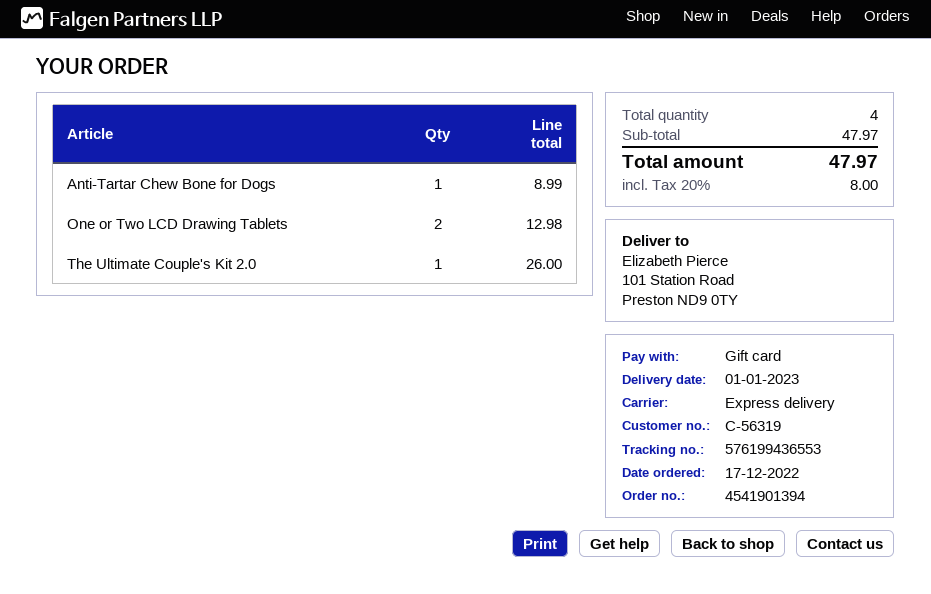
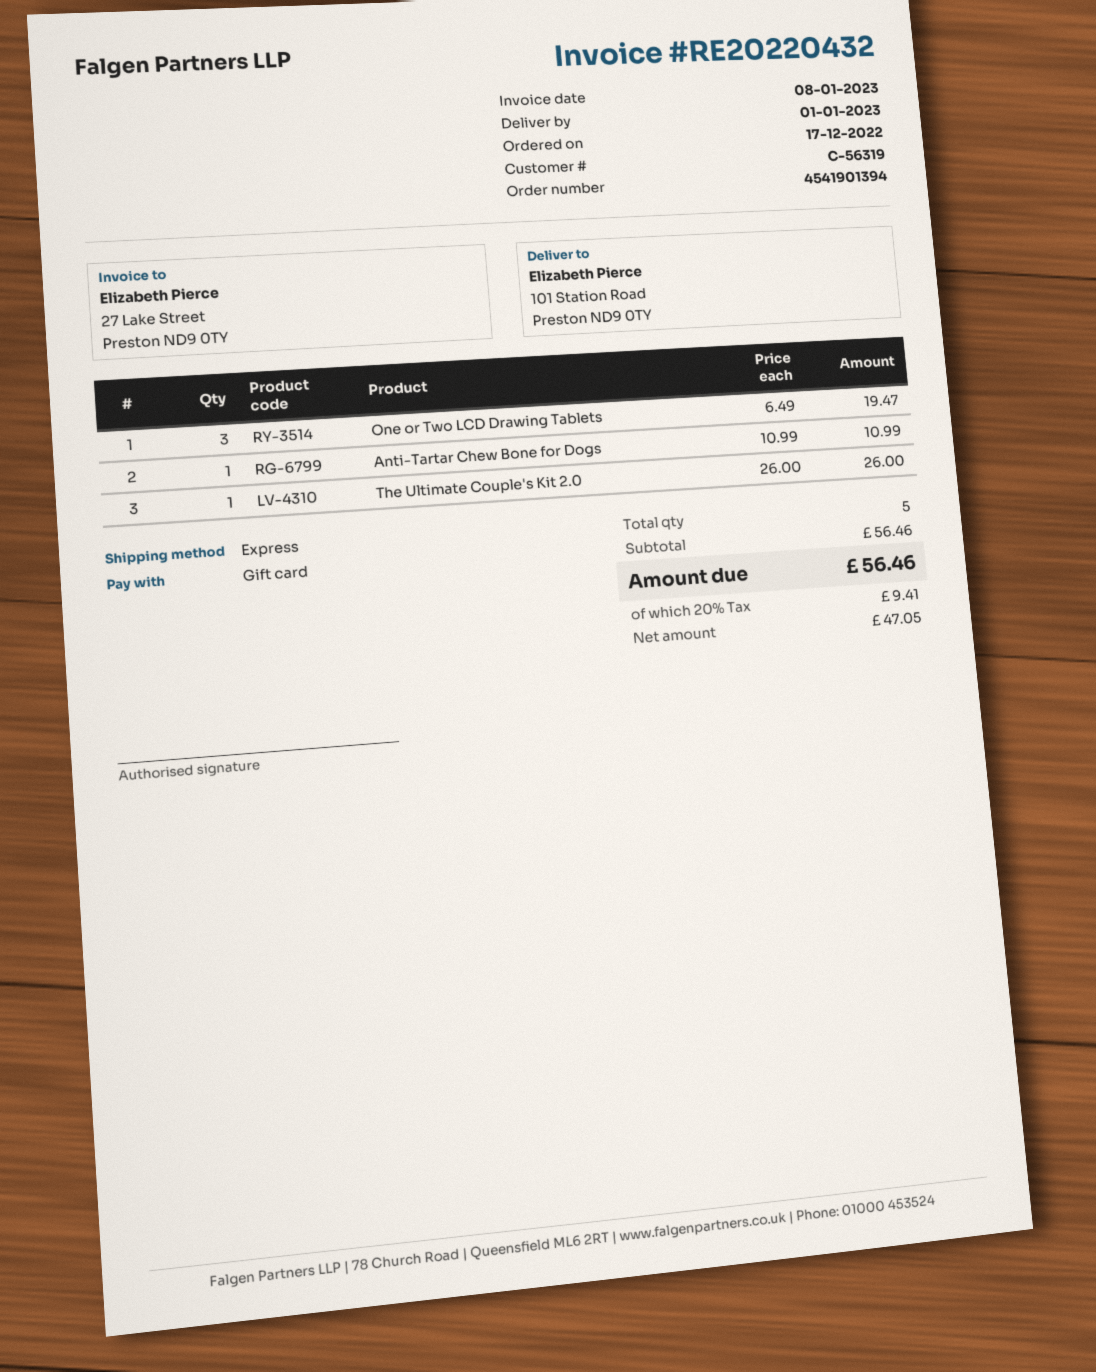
Anti-Tartar Chew Bone for Dogs: 1 for 8.99 -> 1 for 10.99
One or Two LCD Drawing Tablets: 2 for 12.98 -> 3 for 19.47
total quantity: 4 -> 5
subtotal: 47.97 -> 56.46
tax: 20% = 8.00 -> 20% = 9.41
total: 47.97 -> 56.46

